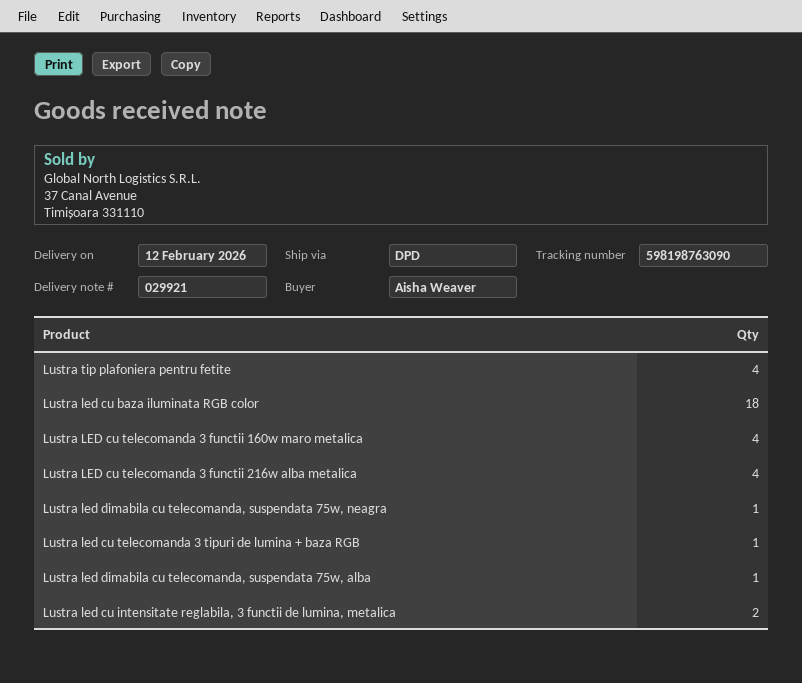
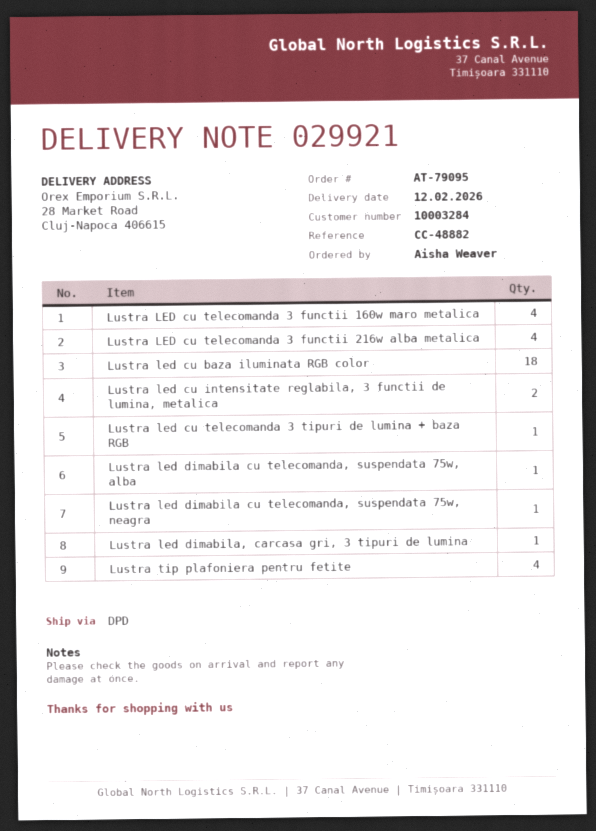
Lustra led dimabila, carcasa gri, 3 tipuri de lumina: none -> 1

